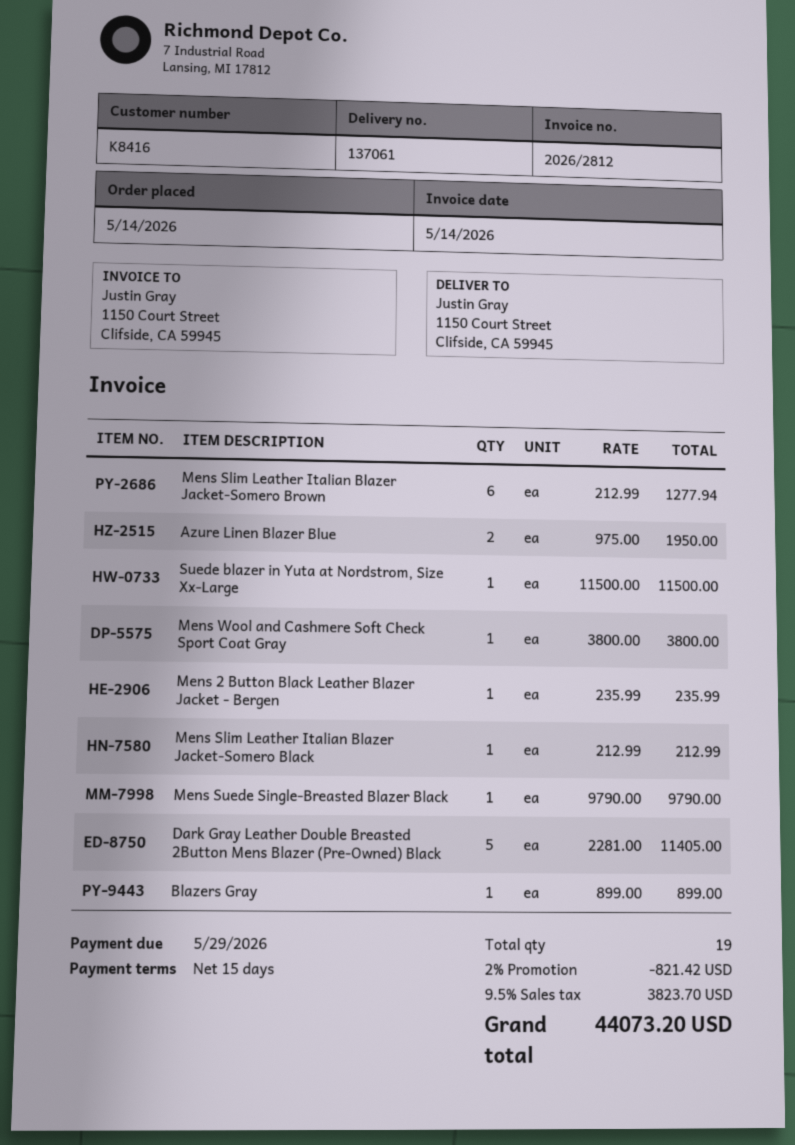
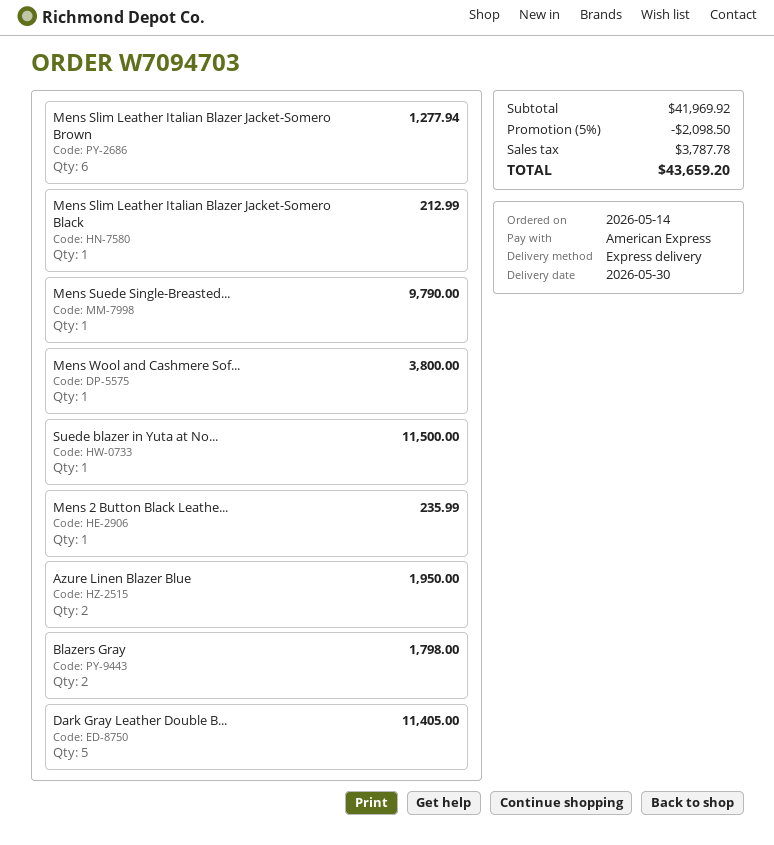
Blazers Gray: 1 for 899.00 -> 2 for 1798.00
discount: 2% = 821.42 -> 5% = 2098.50
tax: 3823.70 -> 3787.78
total: 44073.20 -> 43659.20

